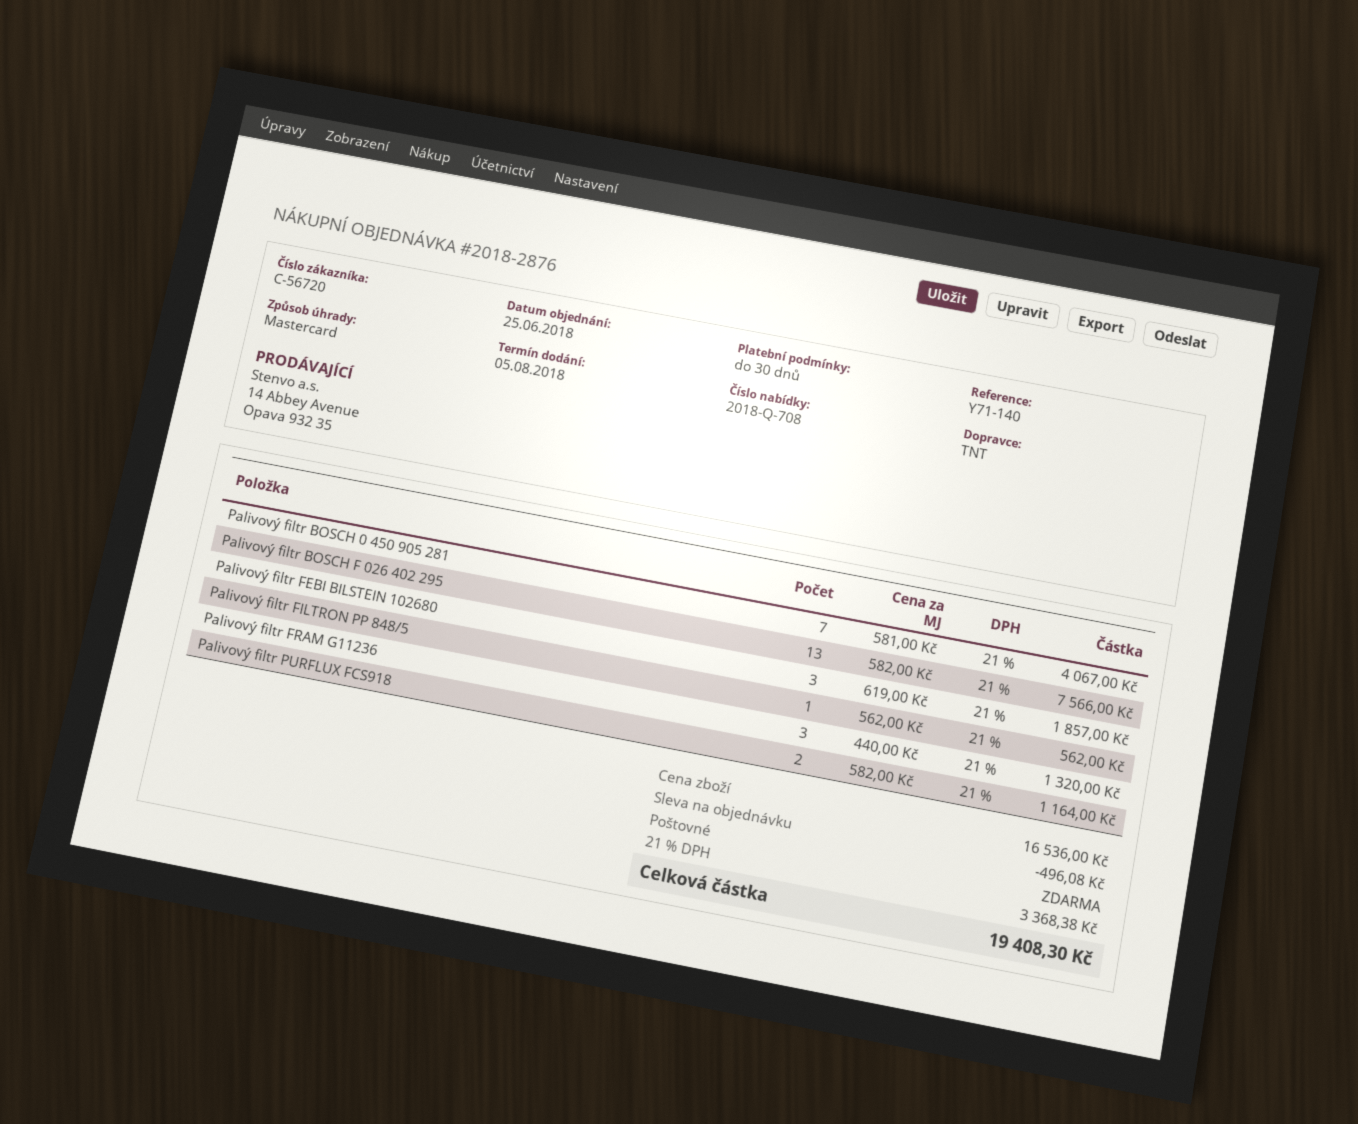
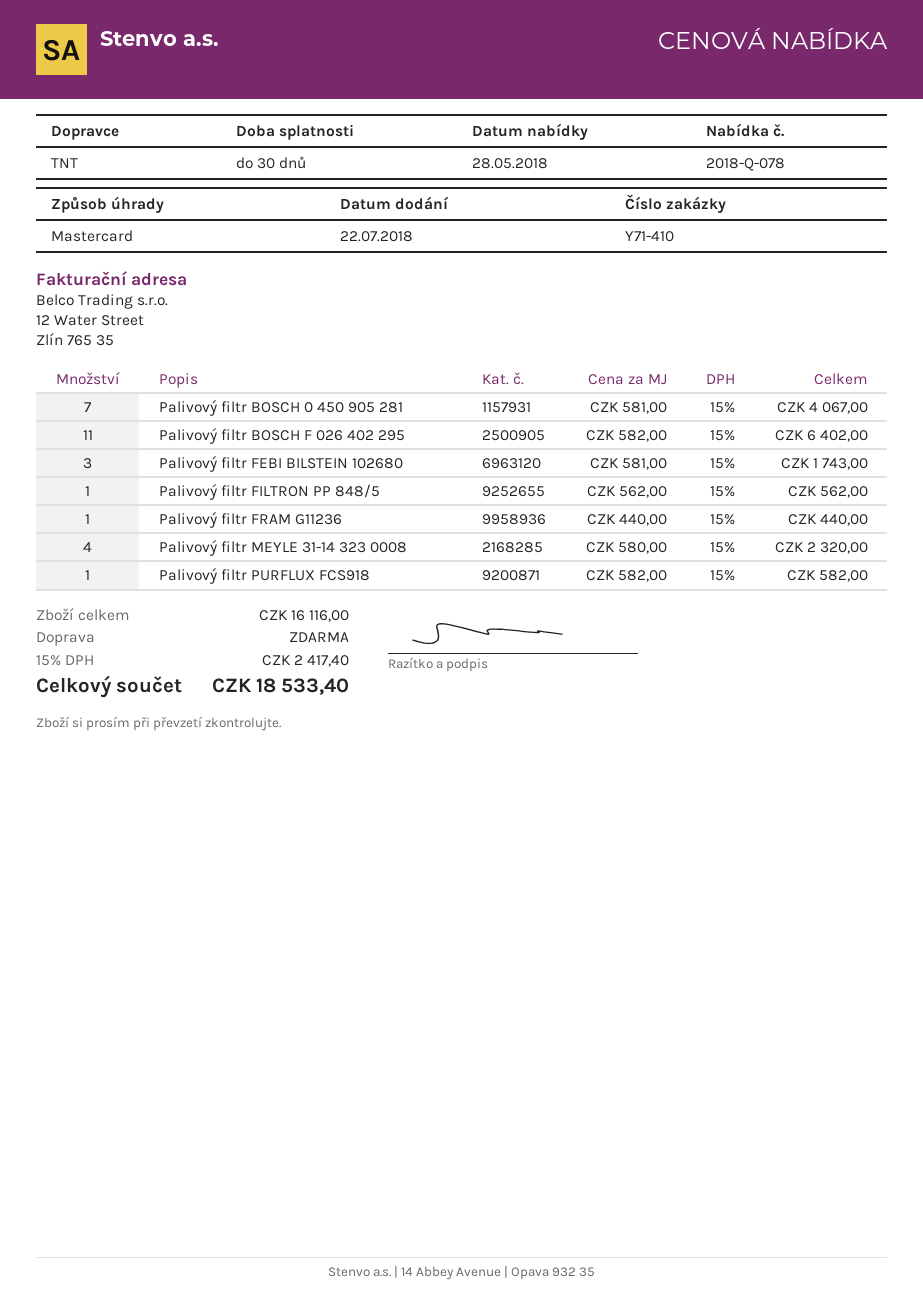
quote number: 2018-Q-708 -> 2018-Q-078
delivery date: 2018-08-05 -> 2018-07-22
reference: Y71-140 -> Y71-410
Palivový filtr BOSCH F 026 402 295: 13 x 582.00 = 7566.00 -> 11 x 582.00 = 6402.00
Palivový filtr FEBI BILSTEIN 102680: 3 x 619.00 = 1857.00 -> 3 x 581.00 = 1743.00
Palivový filtr FRAM G11236: 3 x 440.00 = 1320.00 -> 1 x 440.00 = 440.00
Palivový filtr PURFLUX FCS918: 2 x 582.00 = 1164.00 -> 1 x 582.00 = 582.00
Palivový filtr MEYLE 31-14 323 0008: none -> 4 x 580.00 = 2320.00
subtotal: 16536.00 -> 16116.00
discount: 496.08 -> none
tax: 21% = 3368.38 -> 15% = 2417.40
total: 19408.30 -> 18533.40

